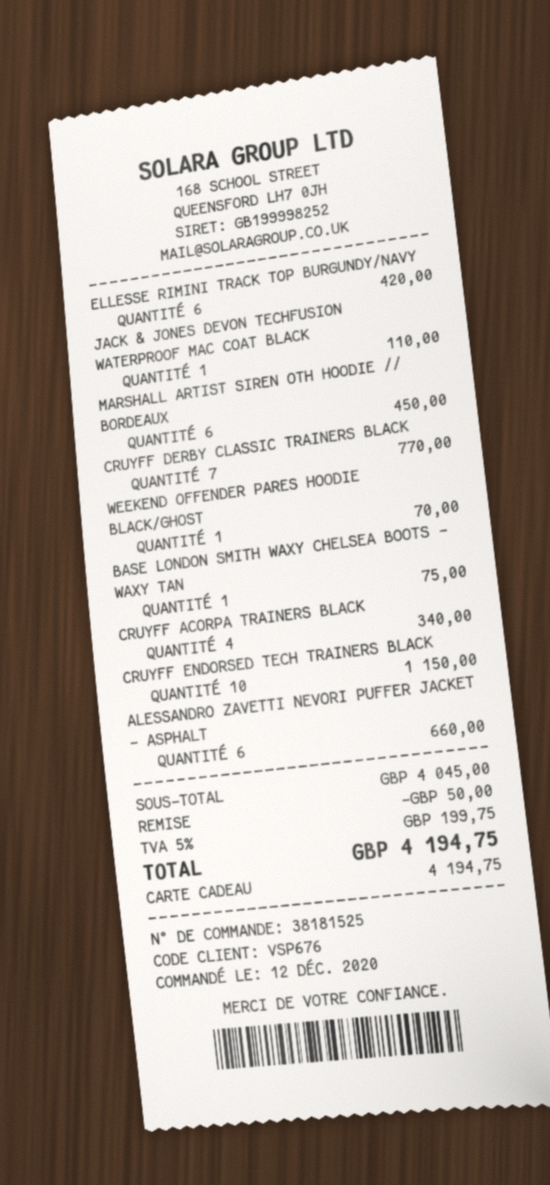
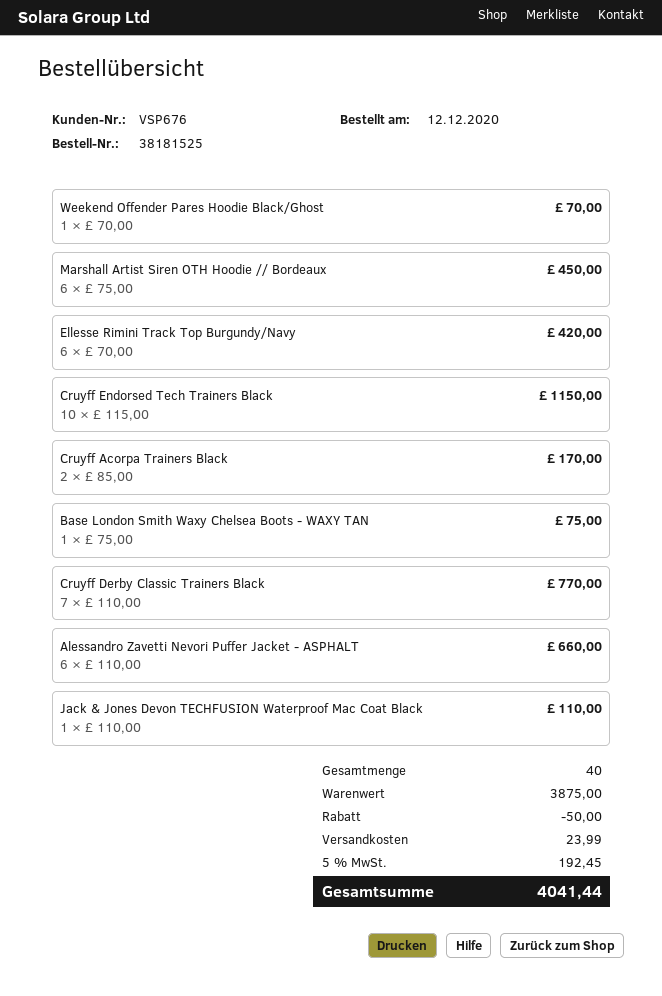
CRUYFF ACORPA TRAINERS BLACK: 4 for 340.00 -> 2 for 170.00
subtotal: 4045.00 -> 3875.00
shipping: none -> 23.99
tax: 5% = 199.75 -> 5% = 192.45
total: 4194.75 -> 4041.44

